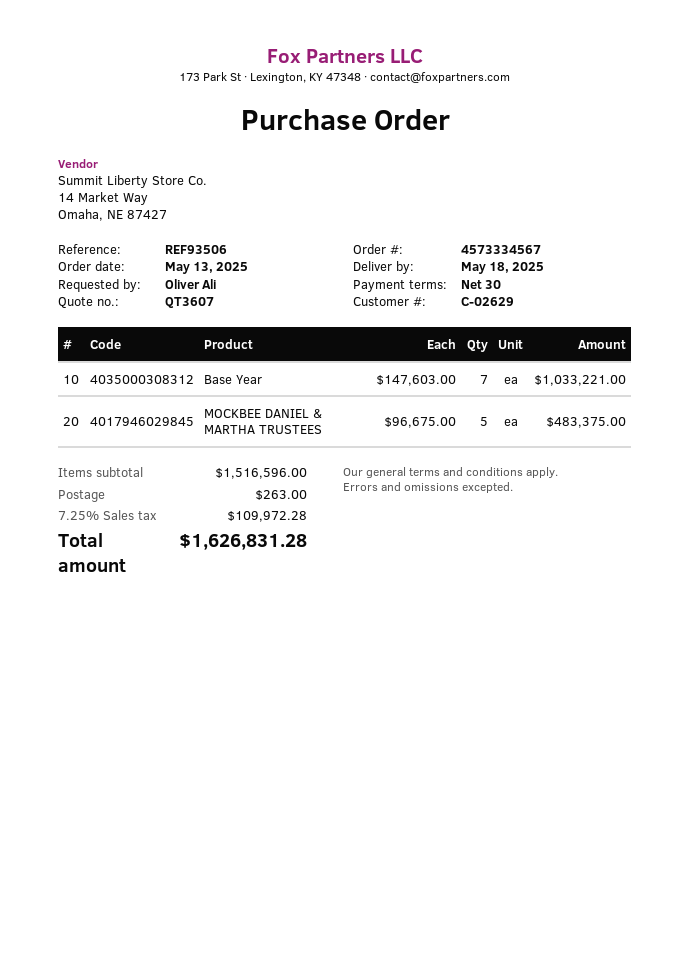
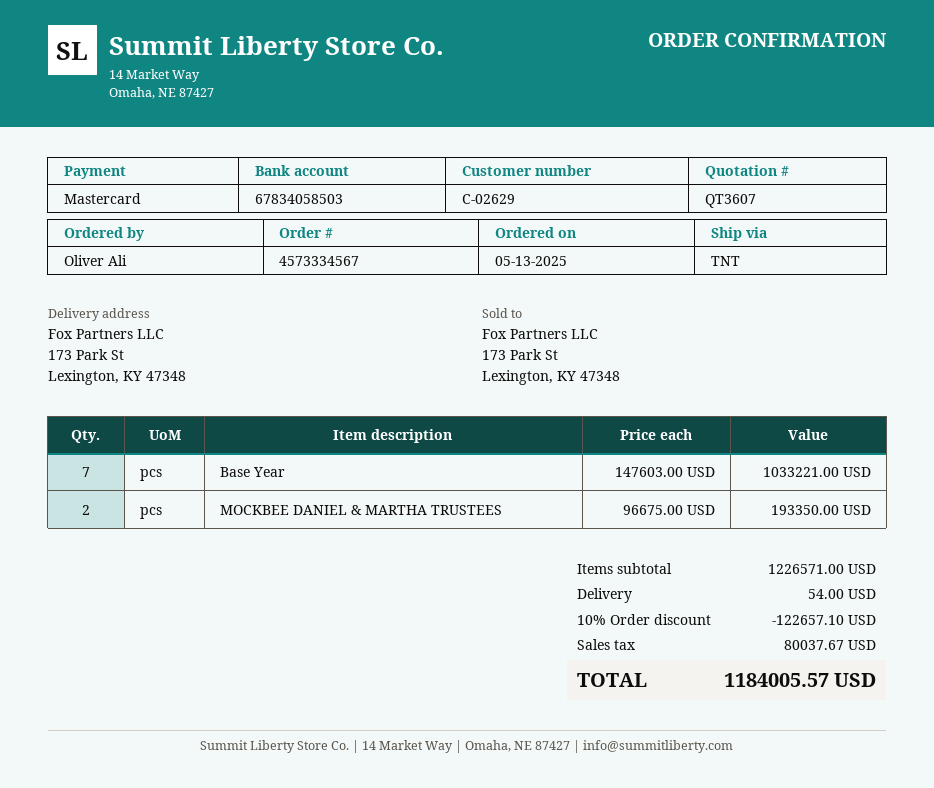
MOCKBEE DANIEL & MARTHA TRUSTEES: 5 x 96675.00 = 483375.00 -> 2 x 96675.00 = 193350.00
subtotal: 1516596.00 -> 1226571.00
discount: none -> 10% = 122657.10
shipping: 263.00 -> 54.00
tax: 109972.28 -> 80037.67
total: 1626831.28 -> 1184005.57

